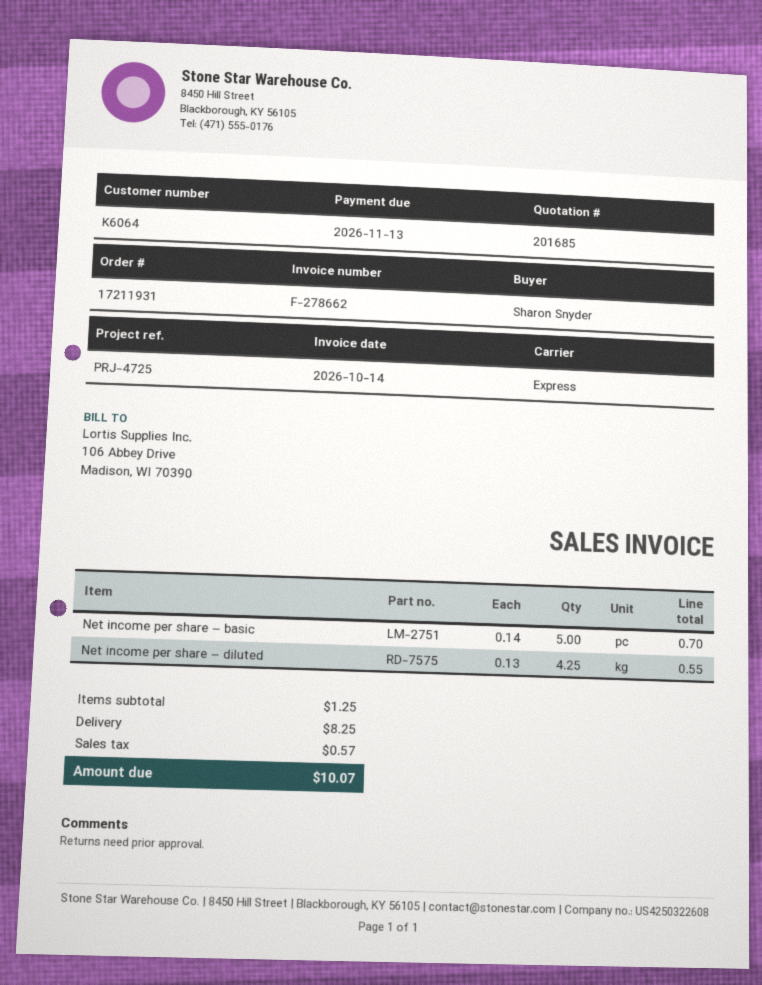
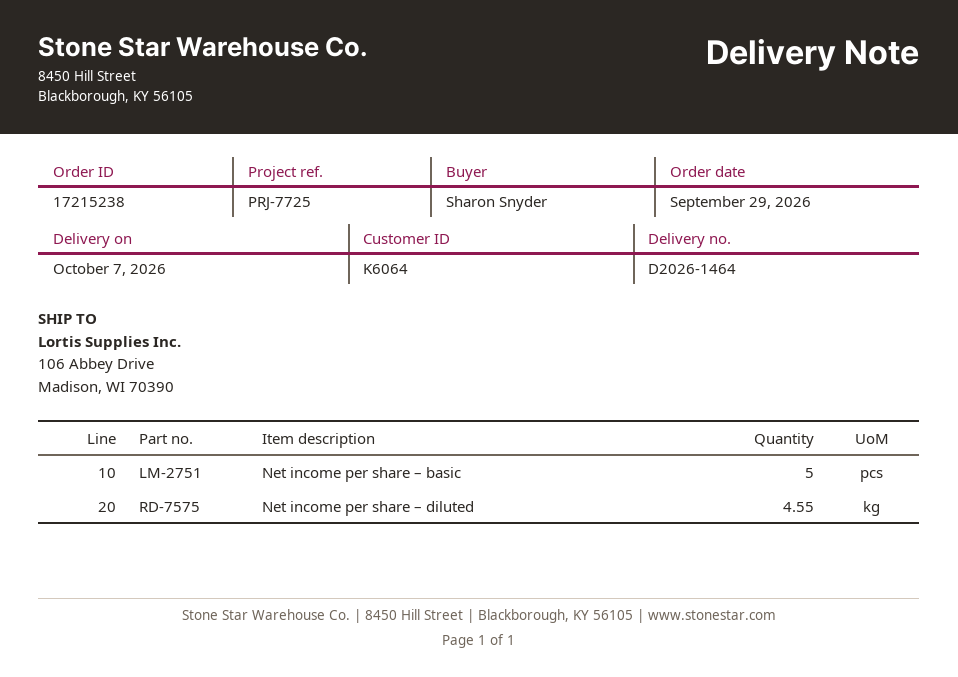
order number: 17211931 -> 17215238
reference: PRJ-4725 -> PRJ-7725
Net income per share – diluted: 4.25 -> 4.55

